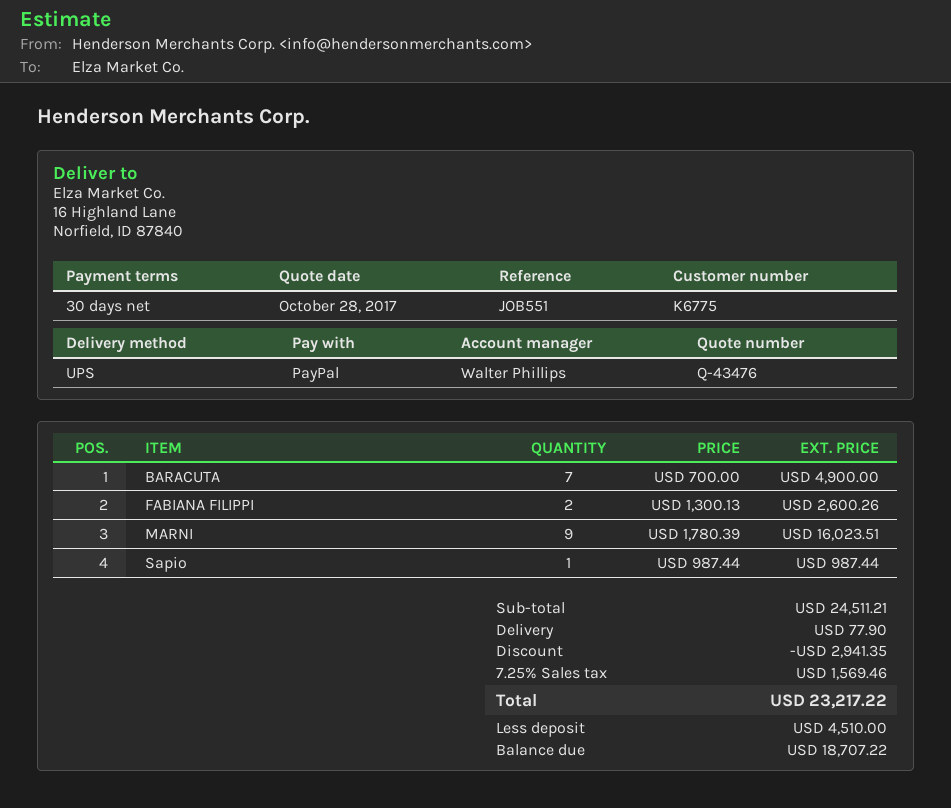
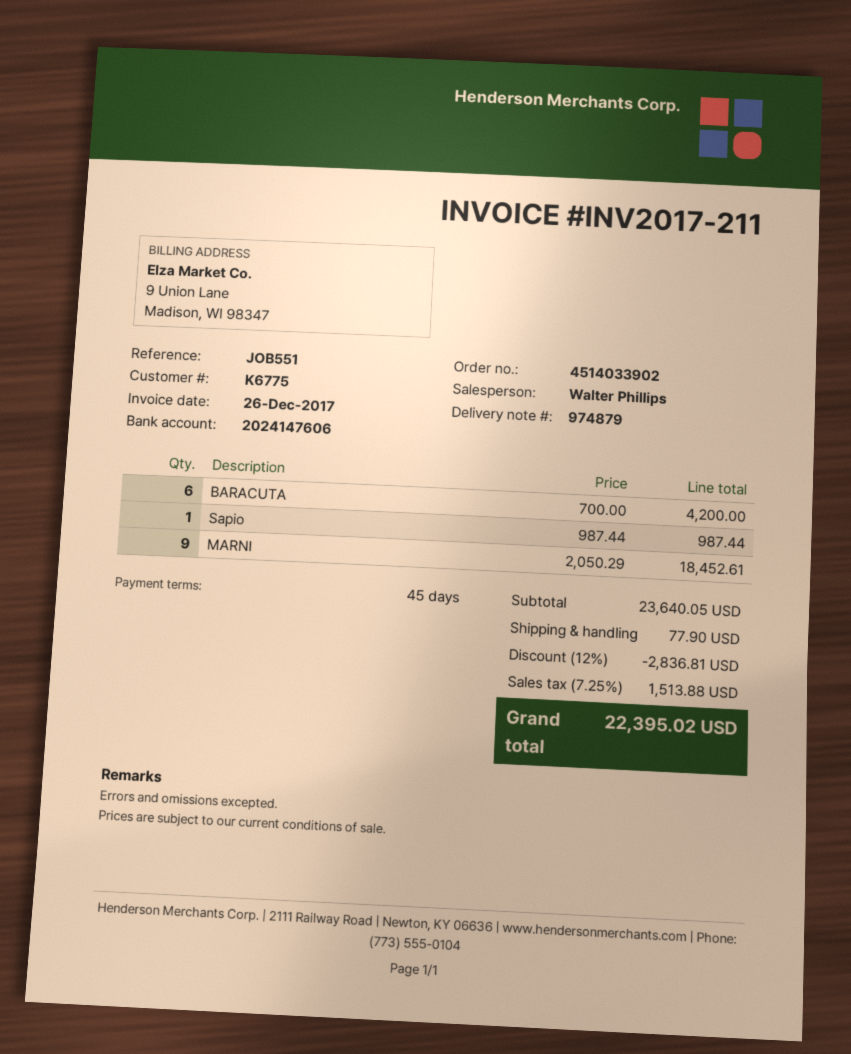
payment terms: 30 days -> 45 days
BARACUTA: 7 x 700.00 = 4900.00 -> 6 x 700.00 = 4200.00
FABIANA FILIPPI: 2 x 1300.13 = 2600.26 -> none
MARNI: 9 x 1780.39 = 16023.51 -> 9 x 2050.29 = 18452.61
subtotal: 24511.21 -> 23640.05
discount: 2941.35 -> 2836.81
tax: 7.25% = 1569.46 -> 7.25% = 1513.88
total: 23217.22 -> 22395.02

